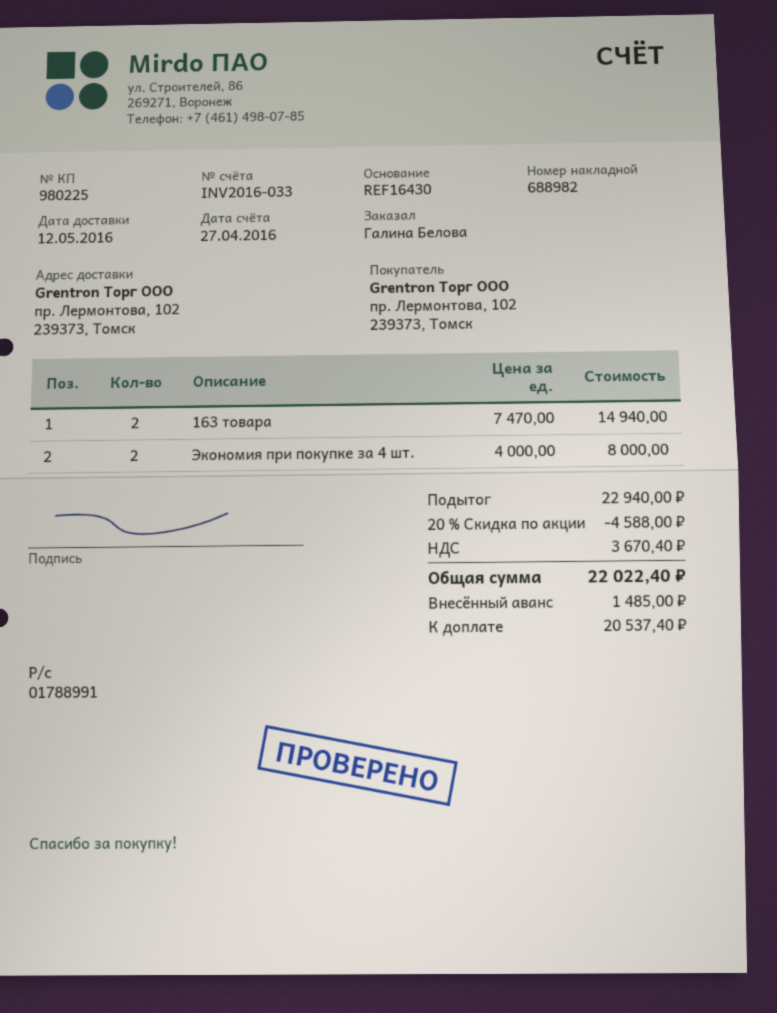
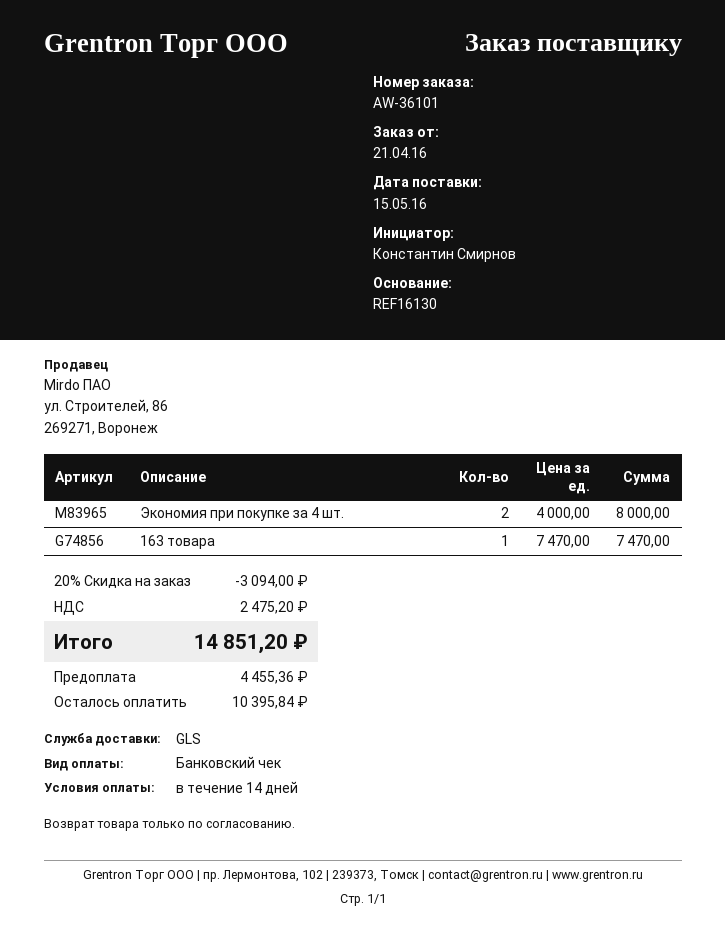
delivery date: 2016-05-12 -> 2016-05-15
reference: REF16430 -> REF16130
ordered by: Галина Белова -> Константин Смирнов
163 товара: 2 x 7470.00 = 14940.00 -> 1 x 7470.00 = 7470.00
discount: 20% = 4588.00 -> 20% = 3094.00
tax: 3670.40 -> 2475.20
total: 22022.40 -> 14851.20
deposit: 1485.00 -> 4455.36
balance: 20537.40 -> 10395.84

